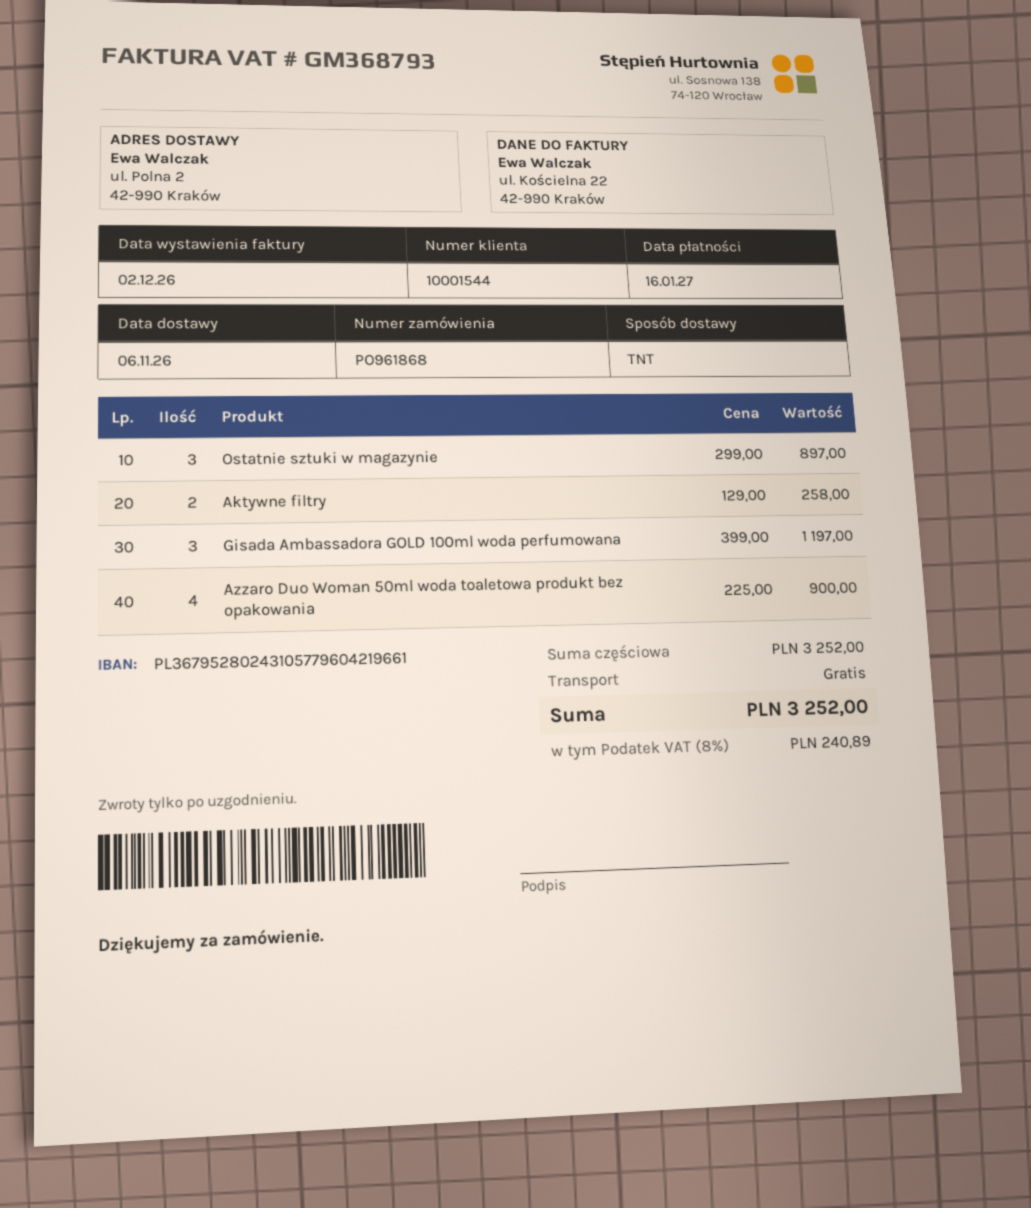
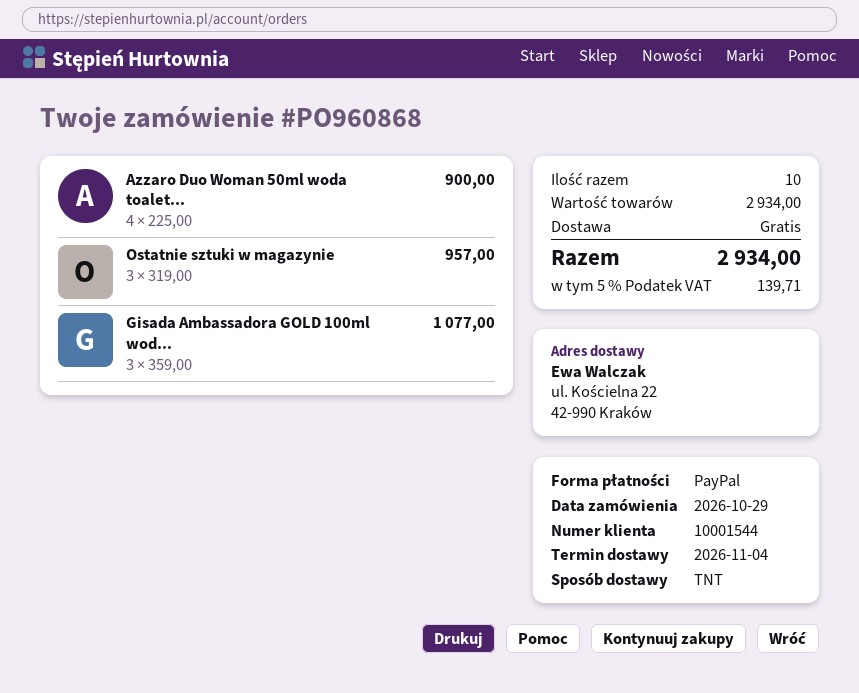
order number: PO961868 -> PO960868
delivery date: 2026-11-06 -> 2026-11-04
ship to: ul. Polna 2, 42-990 Kraków -> ul. Kościelna 22, 42-990 Kraków
Ostatnie sztuki w magazynie: 3 x 299.00 = 897.00 -> 3 x 319.00 = 957.00
Aktywne filtry: 2 x 129.00 = 258.00 -> none
Gisada Ambassadora GOLD 100ml woda perfumowana: 3 x 399.00 = 1197.00 -> 3 x 359.00 = 1077.00
subtotal: 3252.00 -> 2934.00
tax: 8% = 240.89 -> 5% = 139.71
total: 3252.00 -> 2934.00

